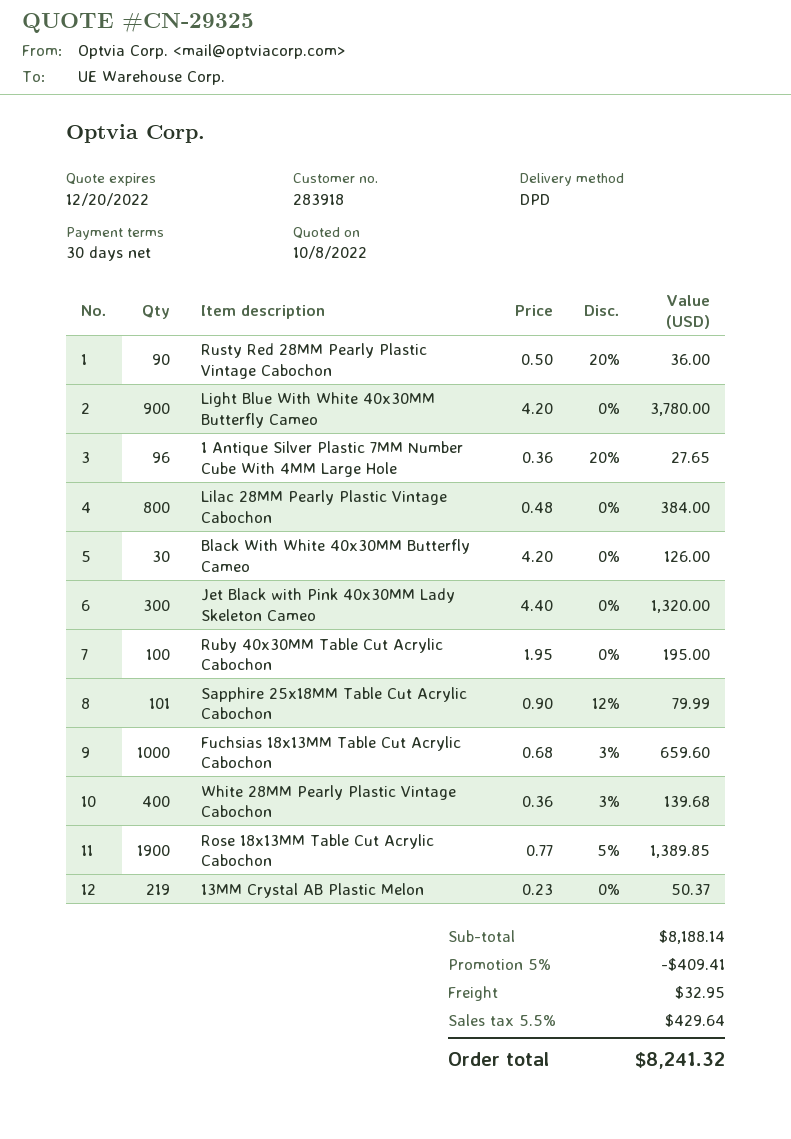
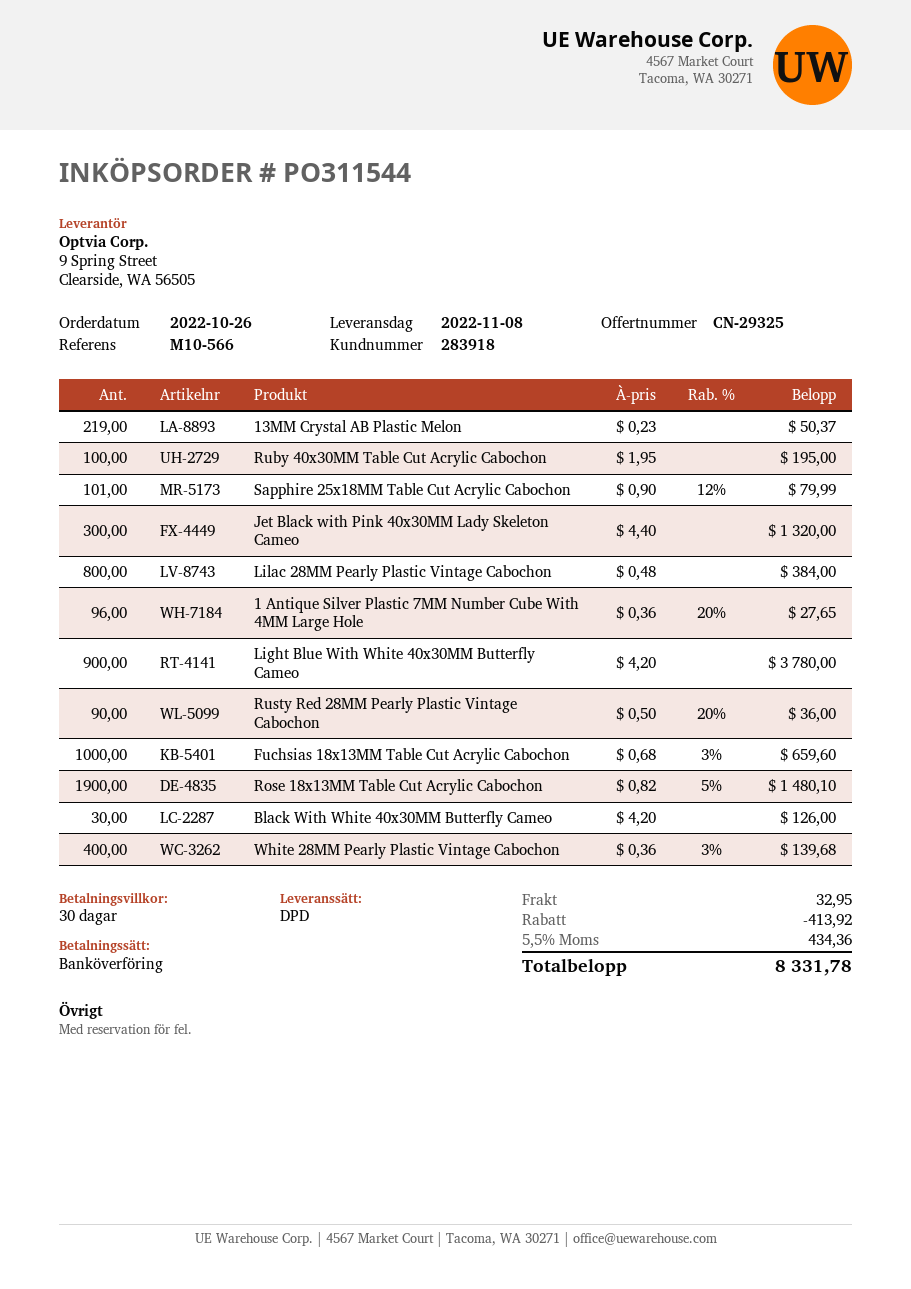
Rose 18x13MM Table Cut Acrylic Cabochon: 1900 x 0.77 - 5% = 1389.85 -> 1900 x 0.82 - 5% = 1480.10
discount: 409.41 -> 413.92
tax: 5.5% = 429.64 -> 5.5% = 434.36
total: 8241.32 -> 8331.78

